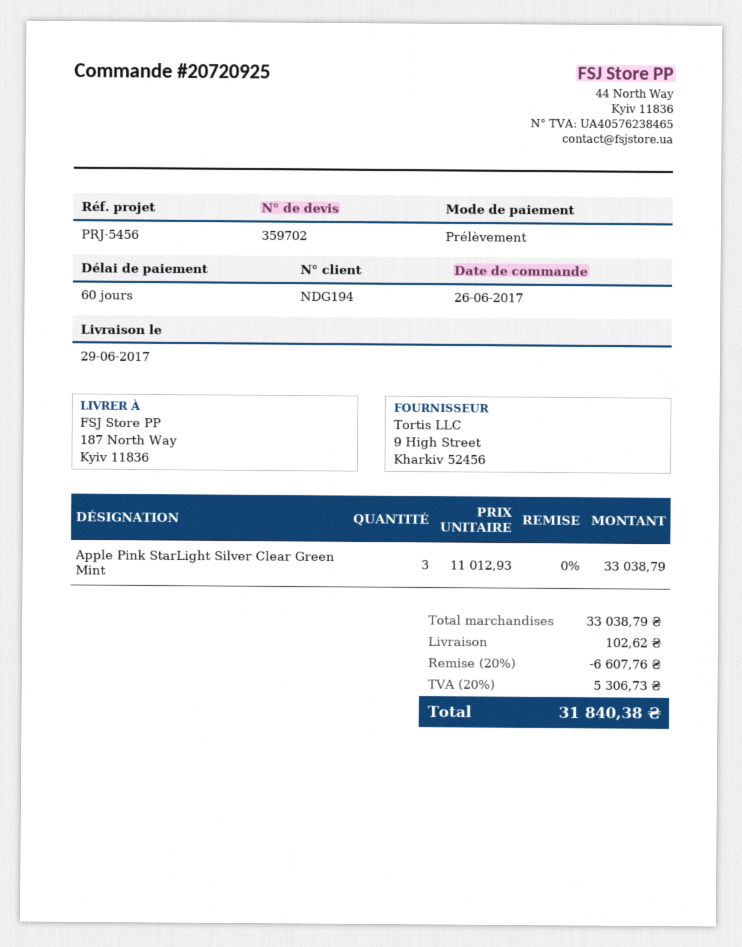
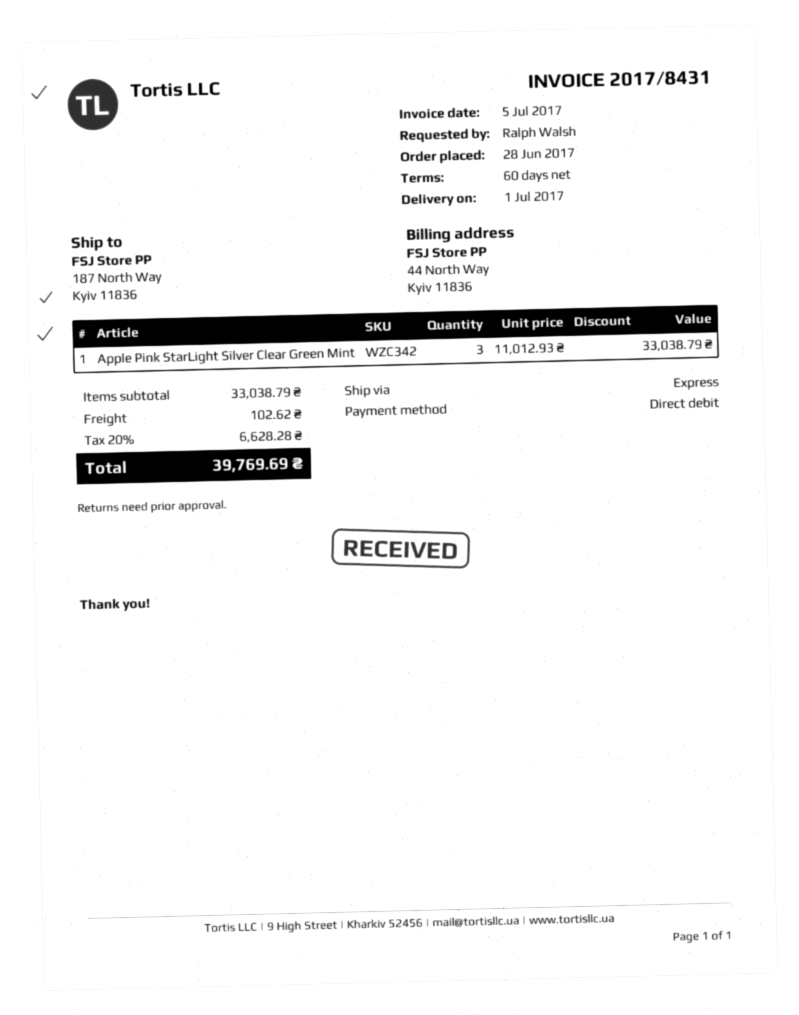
order date: 2017-06-26 -> 2017-06-28
delivery date: 2017-06-29 -> 2017-07-01
discount: 20% = 6607.76 -> none
tax: 20% = 5306.73 -> 20% = 6628.28
total: 31840.38 -> 39769.69

